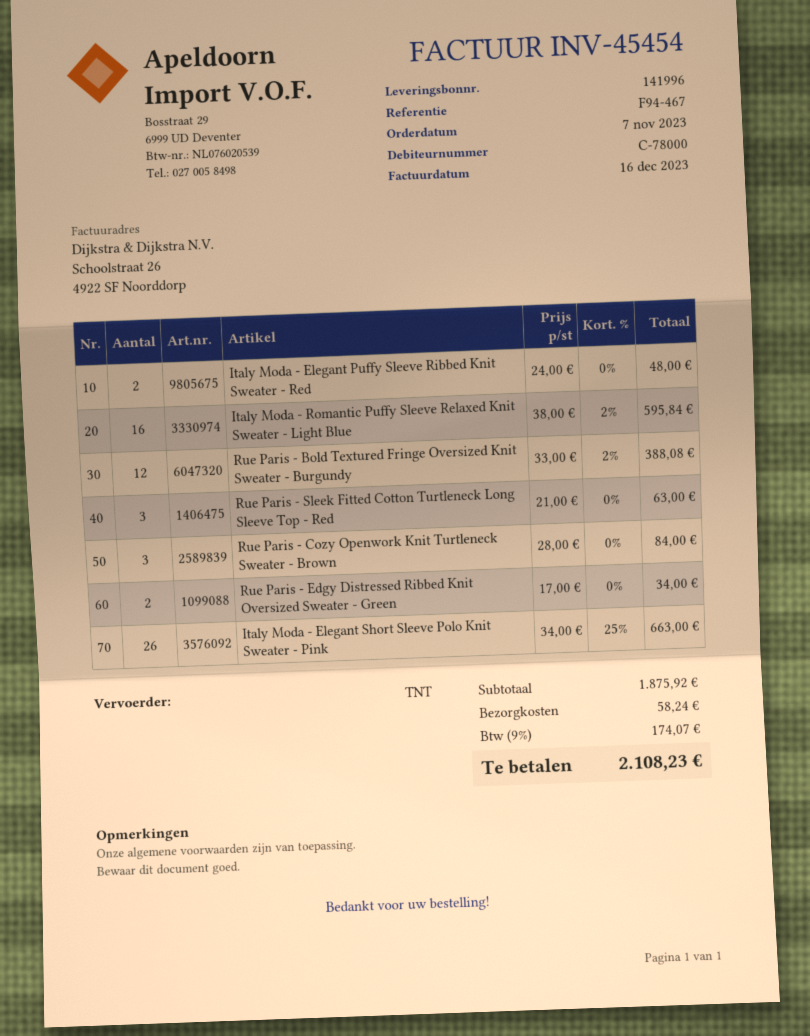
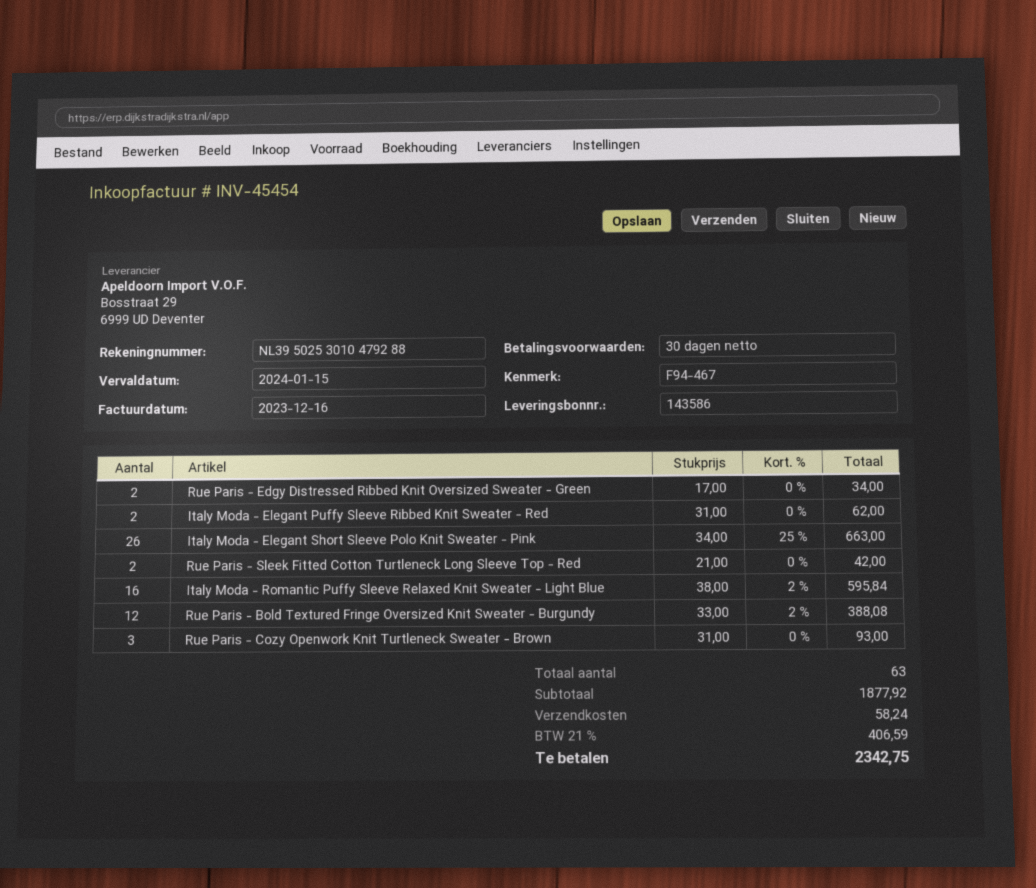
delivery note number: 141996 -> 143586
Italy Moda - Elegant Puffy Sleeve Ribbed Knit Sweater - Red: 2 x 24.00 = 48.00 -> 2 x 31.00 = 62.00
Rue Paris - Sleek Fitted Cotton Turtleneck Long Sleeve Top - Red: 3 x 21.00 = 63.00 -> 2 x 21.00 = 42.00
Rue Paris - Cozy Openwork Knit Turtleneck Sweater - Brown: 3 x 28.00 = 84.00 -> 3 x 31.00 = 93.00
subtotal: 1875.92 -> 1877.92
tax: 9% = 174.07 -> 21% = 406.59
total: 2108.23 -> 2342.75

